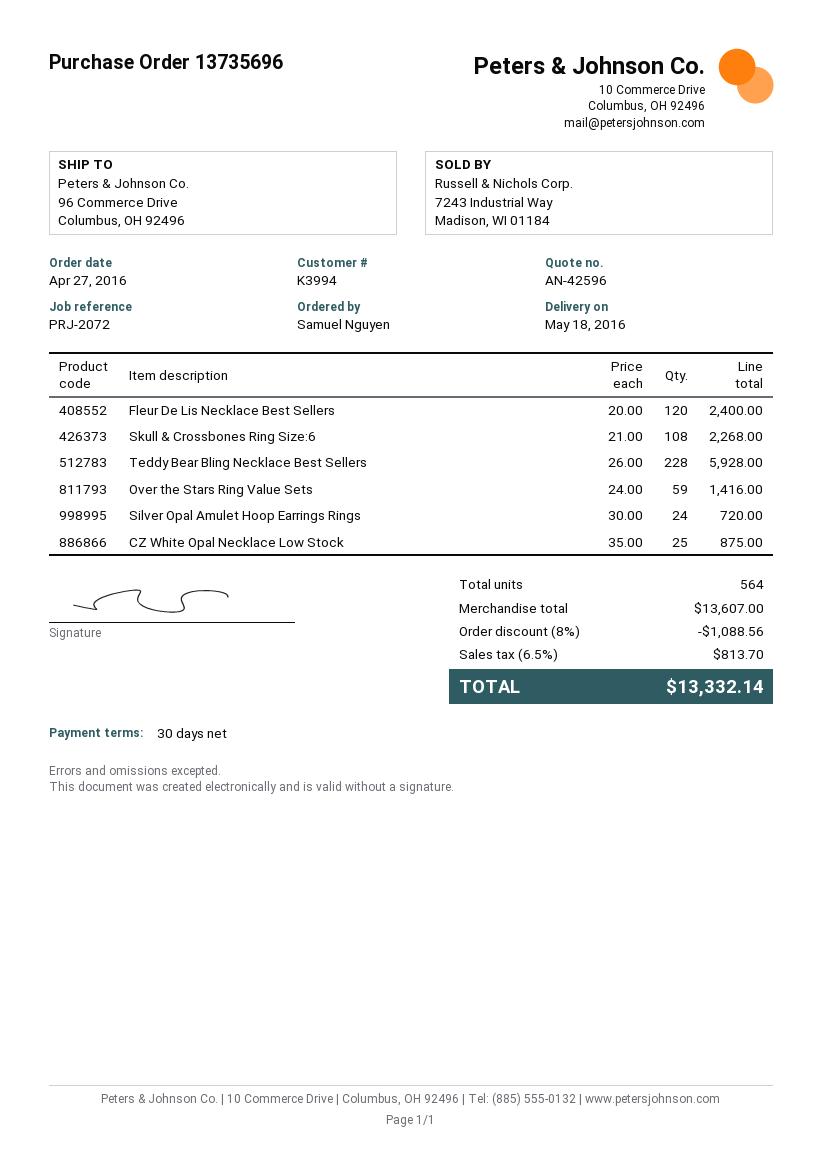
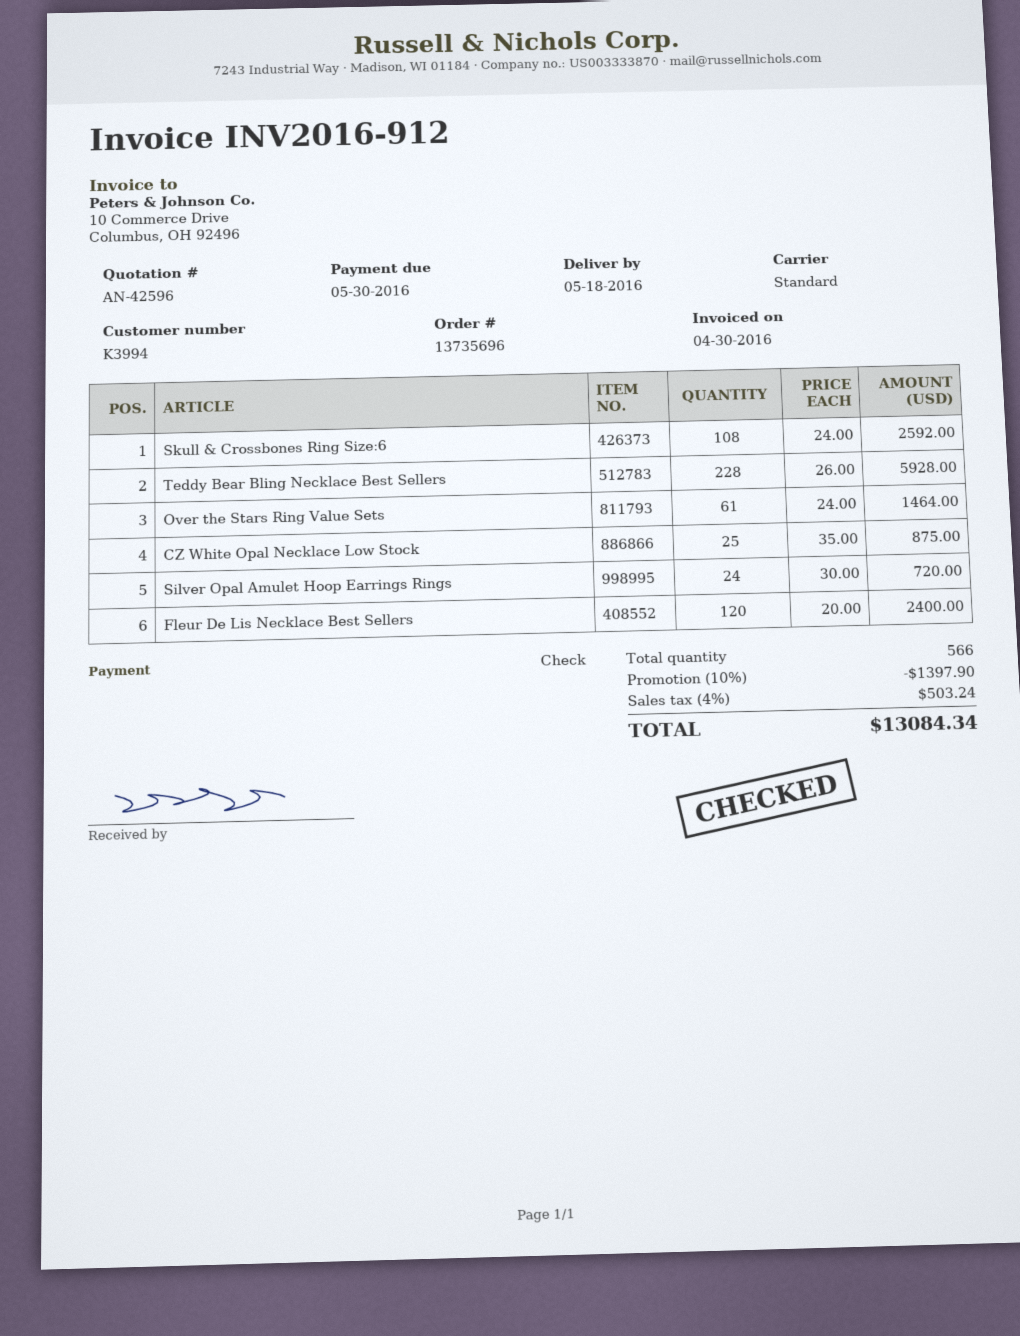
Skull & Crossbones Ring Size:6: 108 x 21.00 = 2268.00 -> 108 x 24.00 = 2592.00
Over the Stars Ring Value Sets: 59 x 24.00 = 1416.00 -> 61 x 24.00 = 1464.00
total quantity: 564 -> 566
discount: 8% = 1088.56 -> 10% = 1397.90
tax: 6.5% = 813.70 -> 4% = 503.24
total: 13332.14 -> 13084.34

